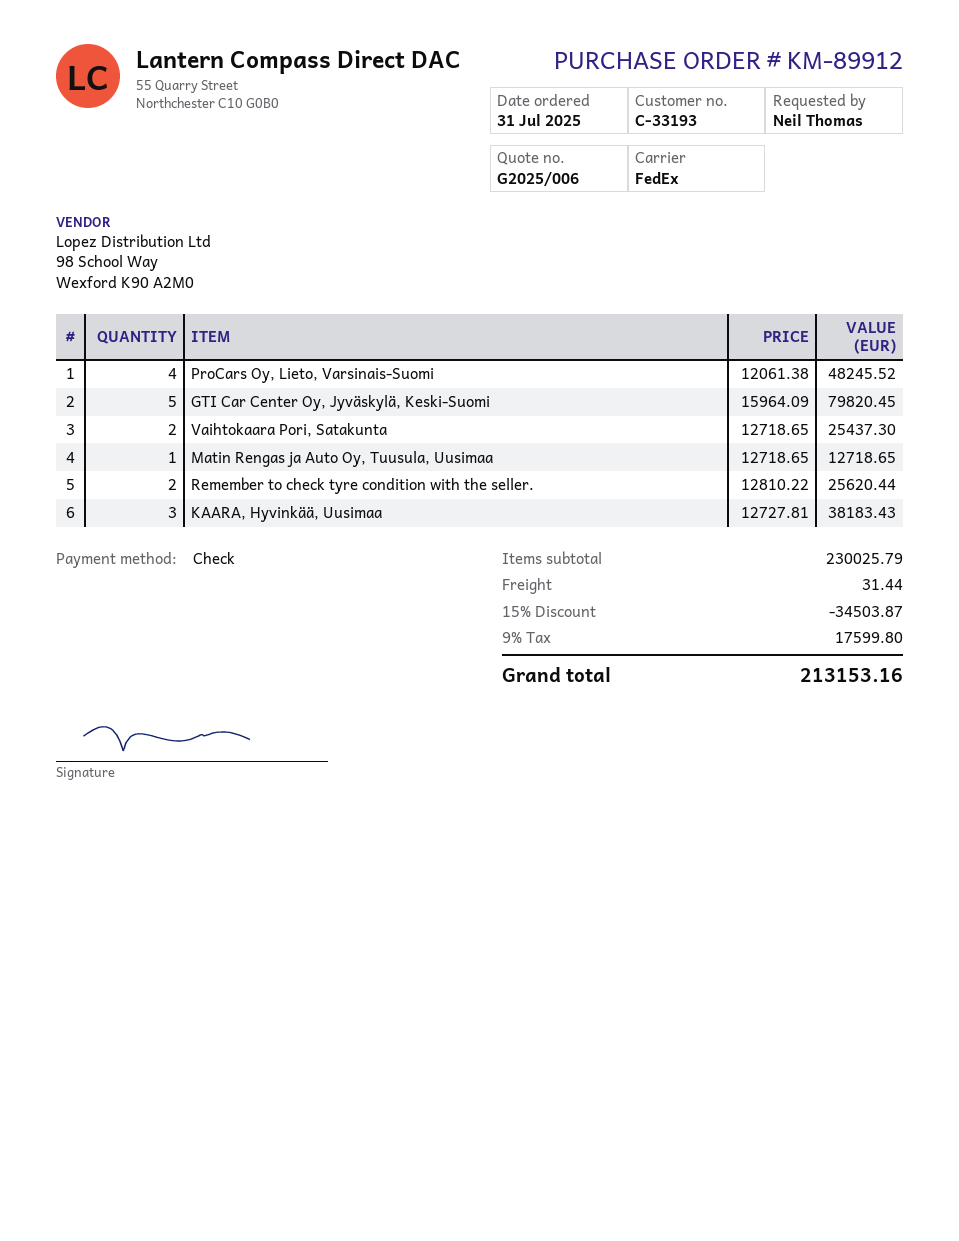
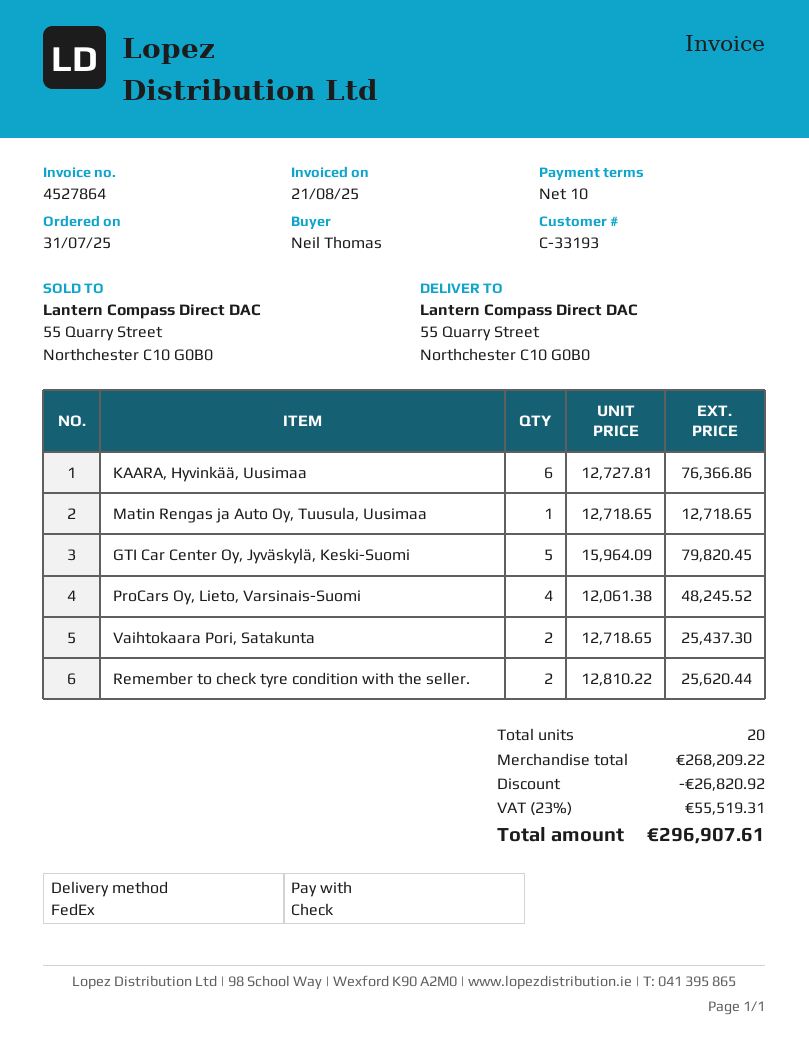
KAARA, Hyvinkää, Uusimaa: 3 x 12727.81 = 38183.43 -> 6 x 12727.81 = 76366.86
subtotal: 230025.79 -> 268209.22
discount: 34503.87 -> 26820.92
shipping: 31.44 -> none
tax: 9% = 17599.80 -> 23% = 55519.31
total: 213153.16 -> 296907.61

